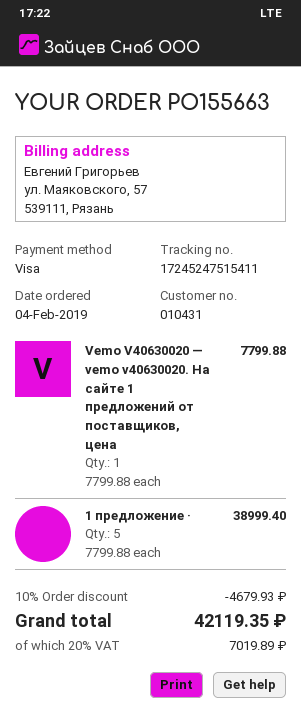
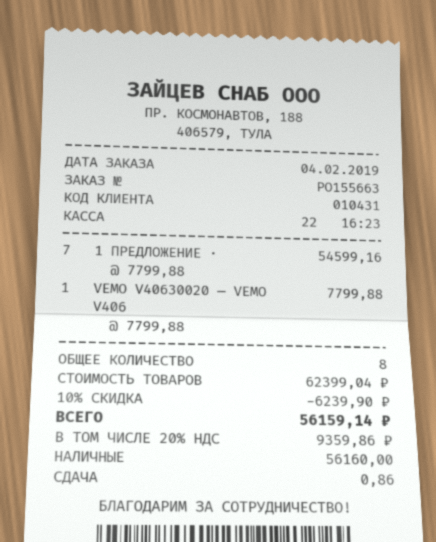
payment method: Visa -> cash
1 предложение ·: 5 x 7799.88 = 38999.40 -> 7 x 7799.88 = 54599.16
discount: 10% = 4679.93 -> 10% = 6239.90
tax: 20% = 7019.89 -> 20% = 9359.86
total: 42119.35 -> 56159.14

